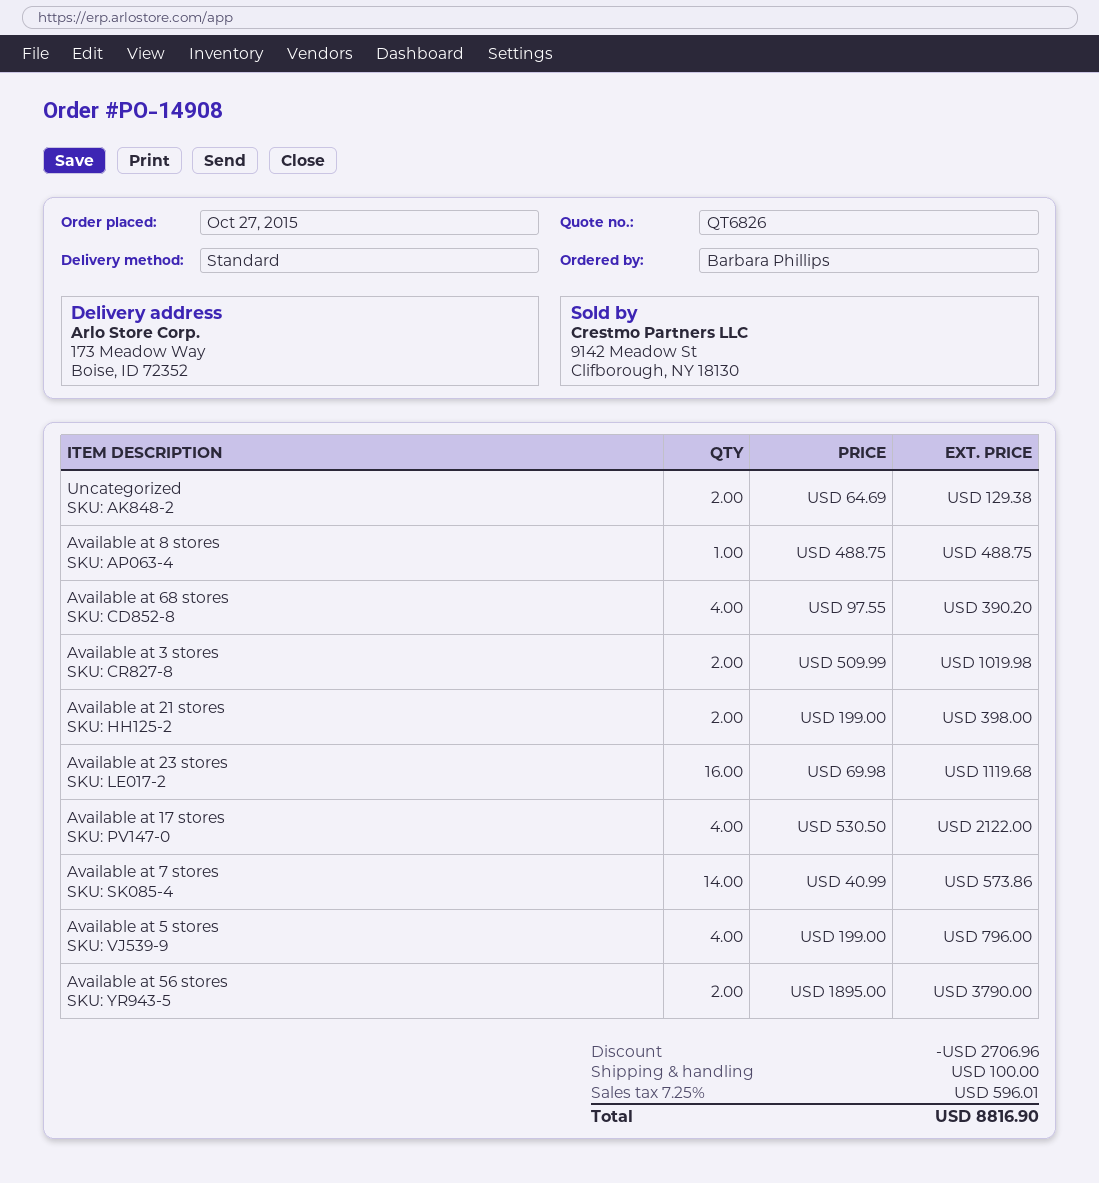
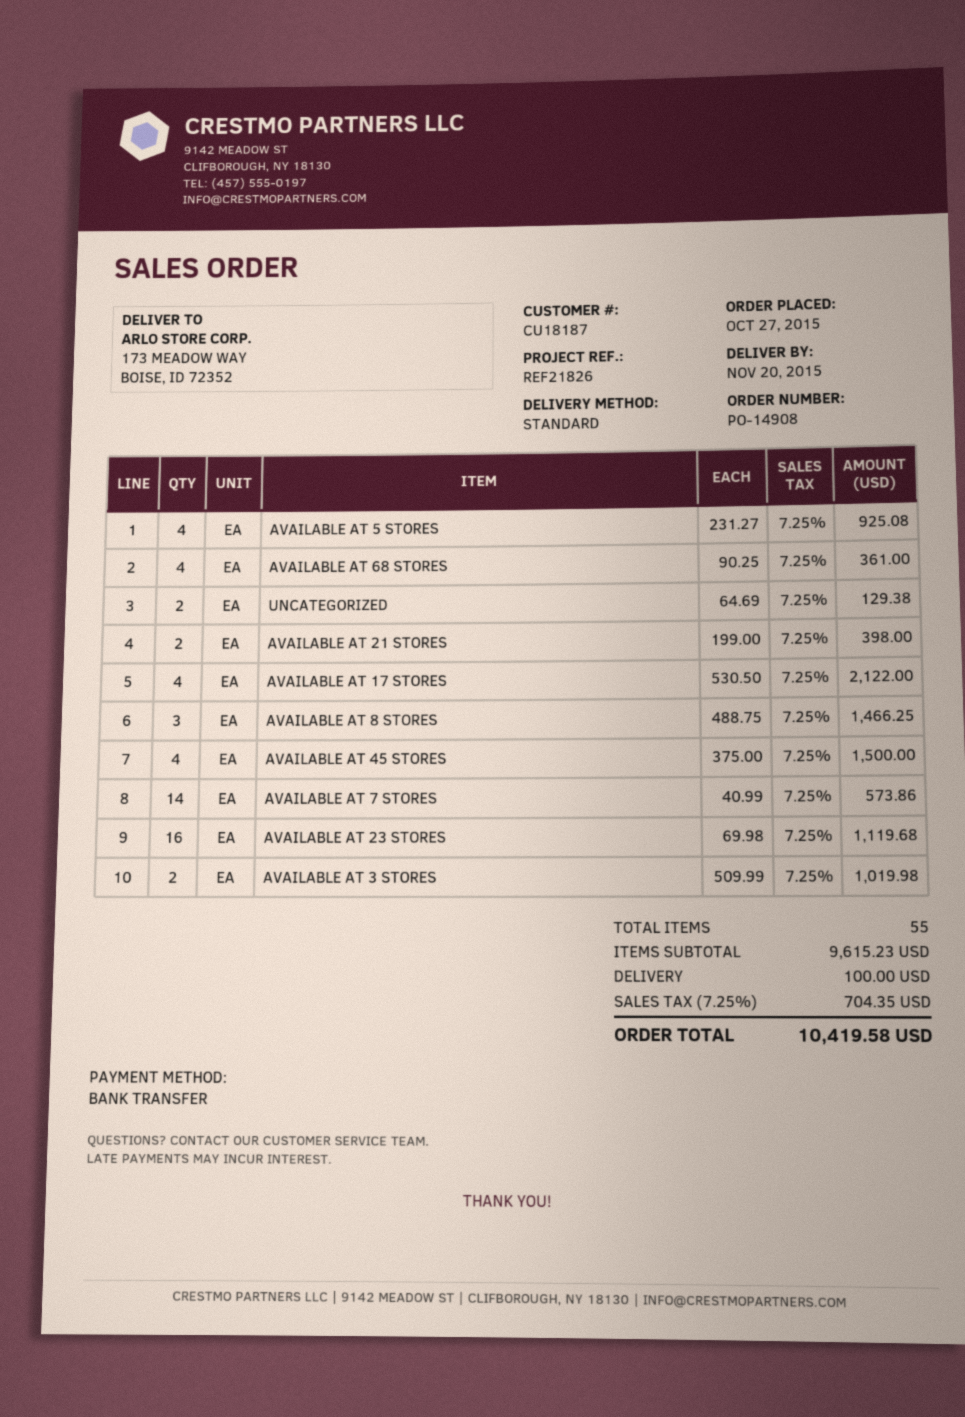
Available at 8 stores: 1 x 488.75 = 488.75 -> 3 x 488.75 = 1466.25
Available at 68 stores: 4 x 97.55 = 390.20 -> 4 x 90.25 = 361.00
Available at 5 stores: 4 x 199.00 = 796.00 -> 4 x 231.27 = 925.08
Available at 56 stores: 2 x 1895.00 = 3790.00 -> none
AVAILABLE AT 45 STORES: none -> 4 x 375.00 = 1500.00
discount: 2706.96 -> none
tax: 7.25% = 596.01 -> 7.25% = 704.35
total: 8816.90 -> 10419.58

